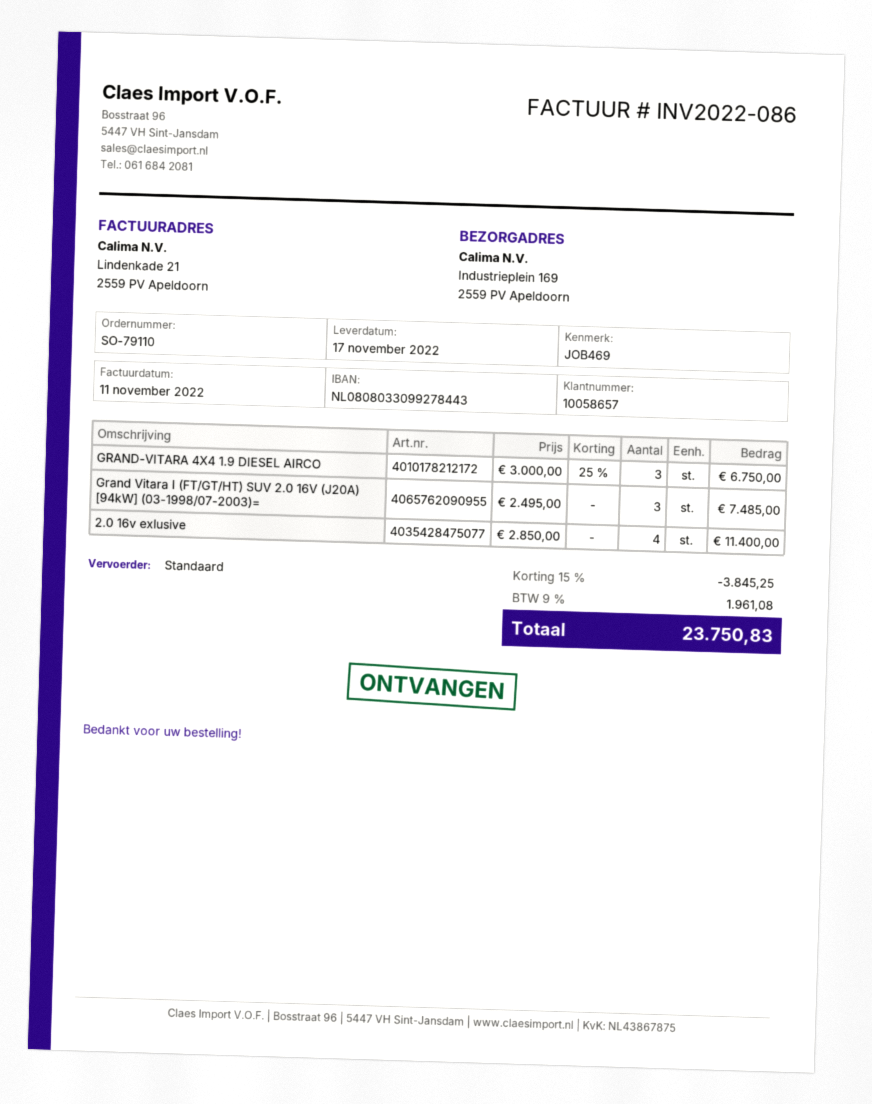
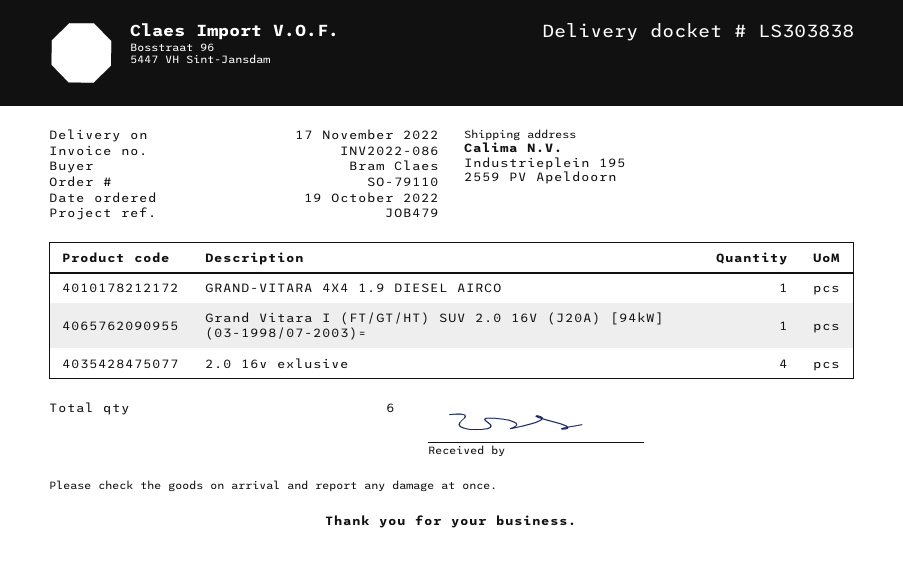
reference: JOB469 -> JOB479
ship to: Industrieplein 169, 2559 PV Apeldoorn -> Industrieplein 195, 2559 PV Apeldoorn
GRAND-VITARA 4X4 1.9 DIESEL AIRCO: 3 -> 1
Grand Vitara I (FT/GT/HT) SUV 2.0 16V (J20A) [94kW] (03-1998/07-2003)=: 3 -> 1

